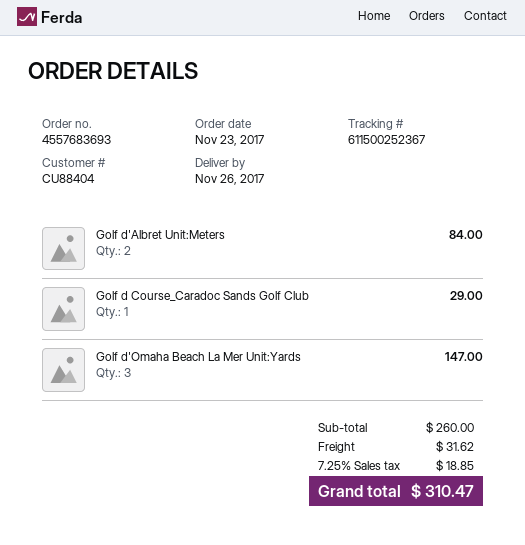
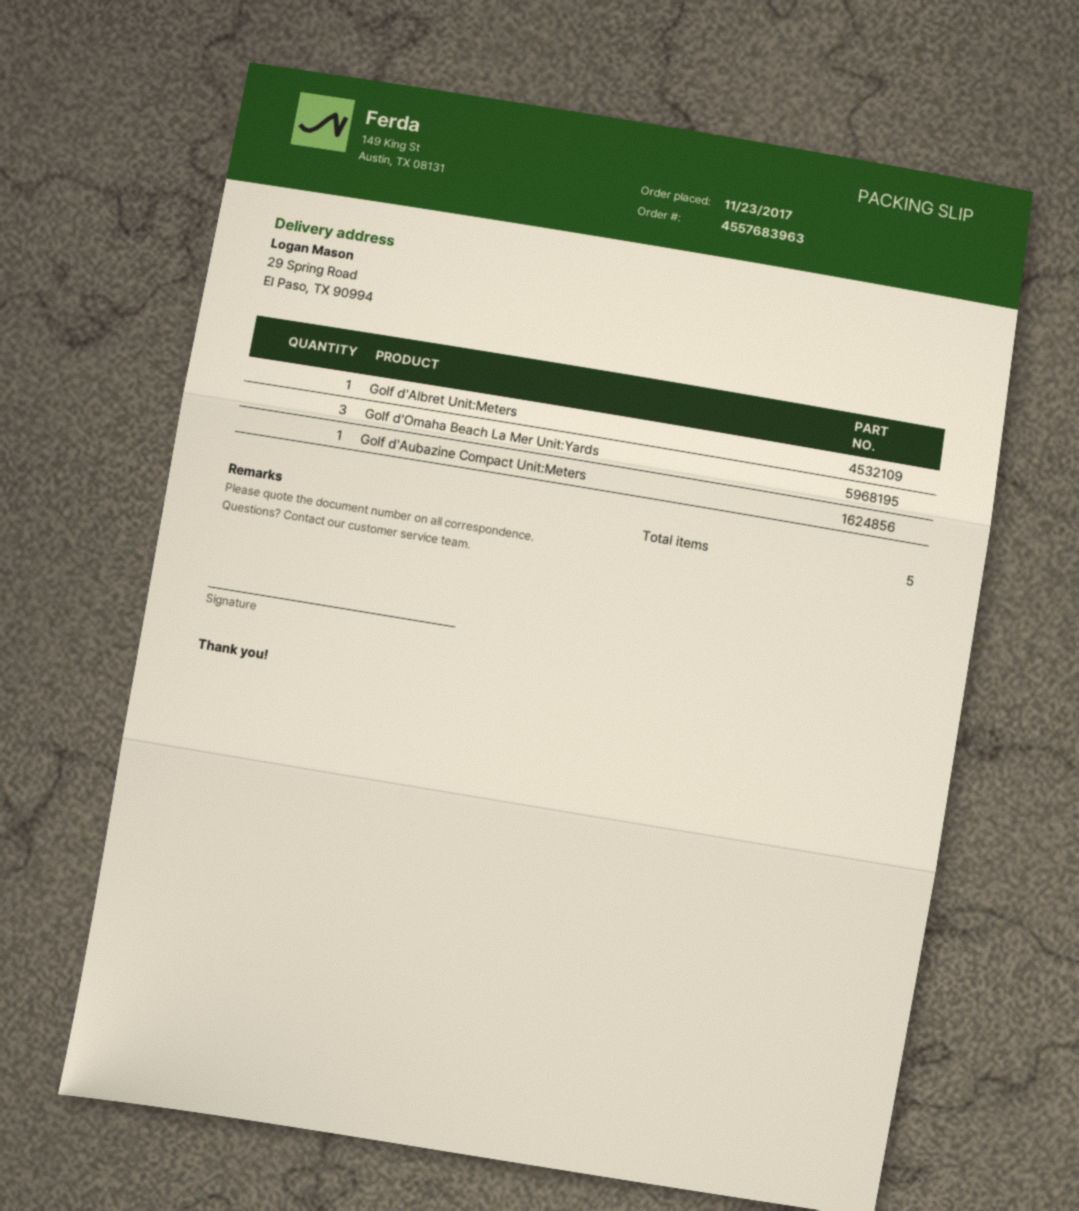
order number: 4557683693 -> 4557683963
Golf d'Albret Unit:Meters: 2 -> 1
Golf d Course_Caradoc Sands Golf Club: 1 -> none
Golf d'Aubazine Compact Unit:Meters: none -> 1

